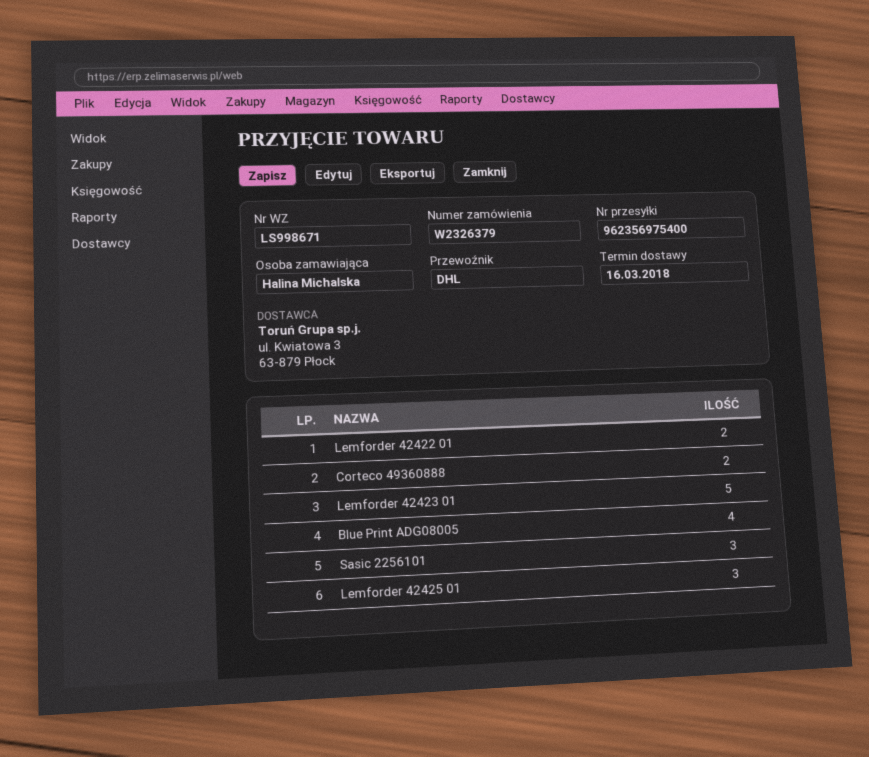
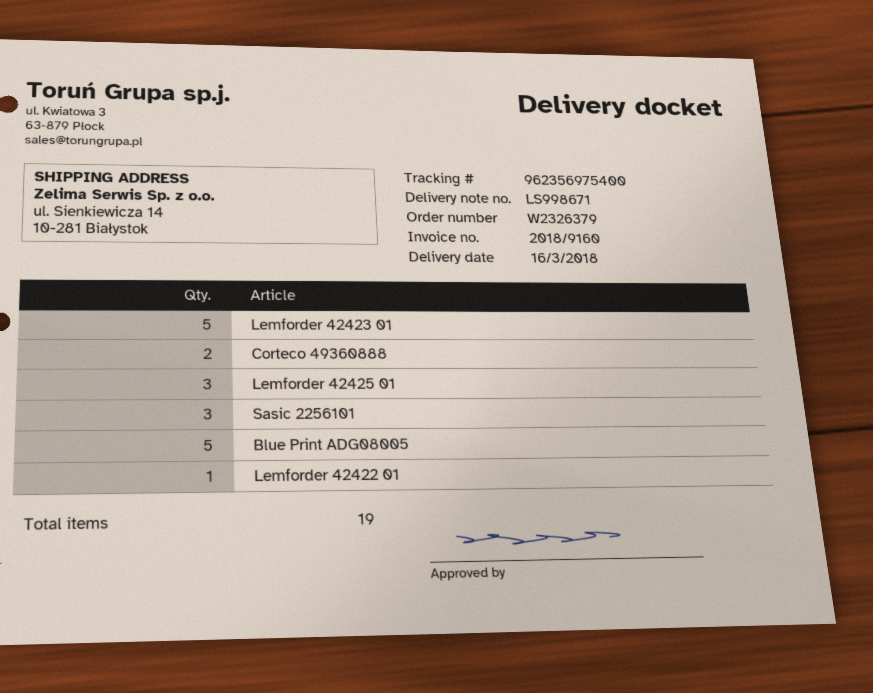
Lemforder 42422 01: 2 -> 1
Blue Print ADG08005: 4 -> 5

